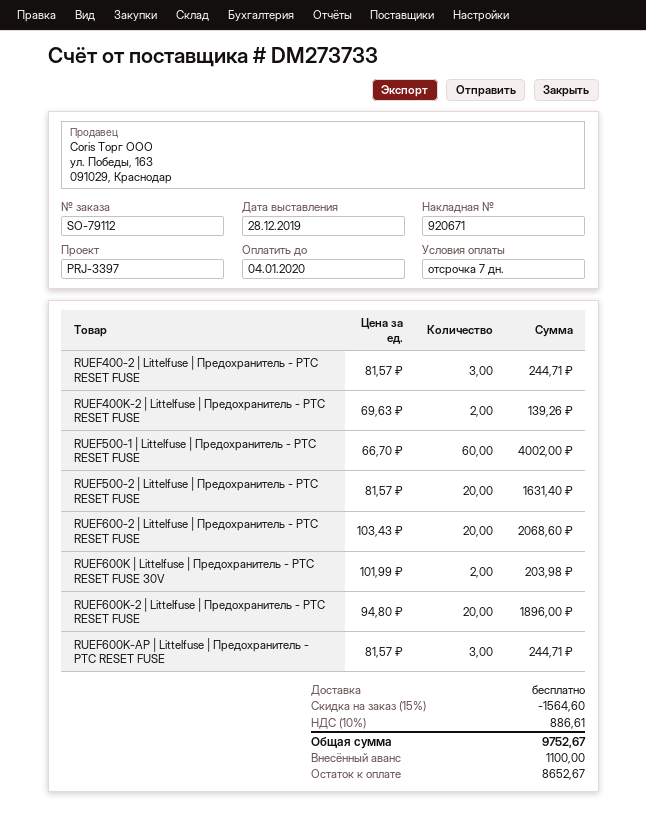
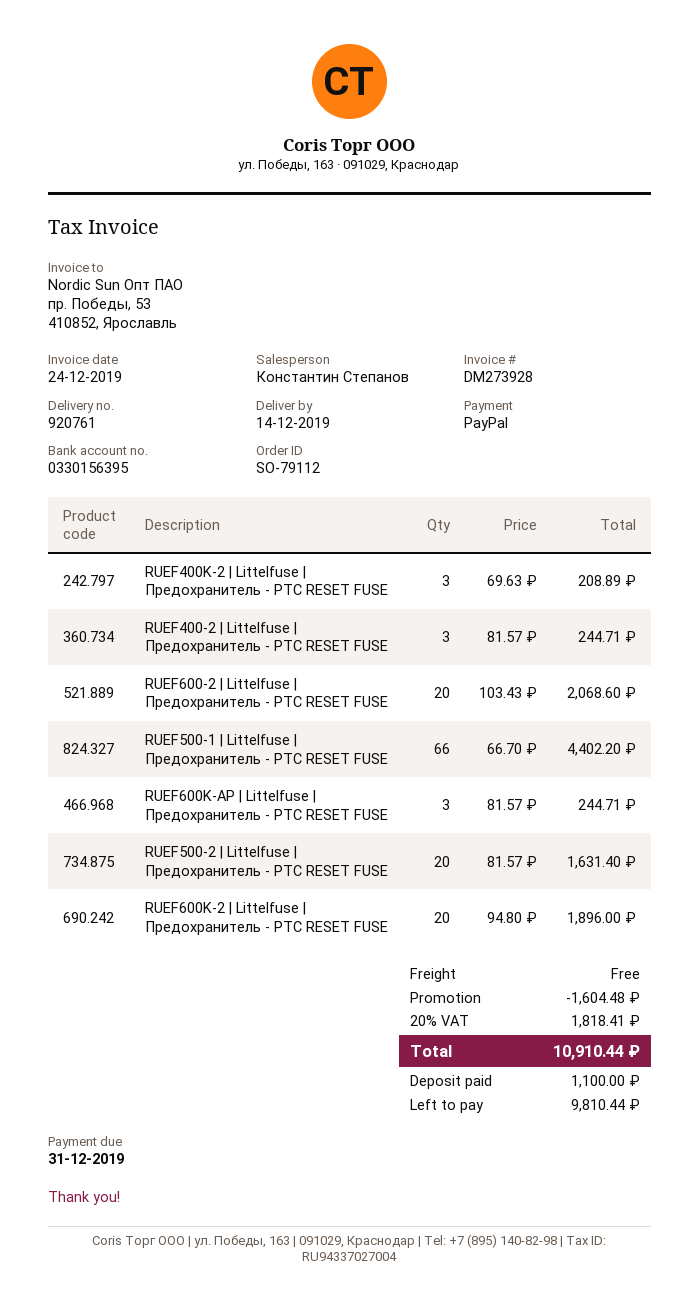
delivery note number: 920671 -> 920761
invoice number: DM273733 -> DM273928
invoice date: 2019-12-28 -> 2019-12-24
due date: 2020-01-04 -> 2019-12-31
RUEF400K-2 | Littelfuse | Предохранитель - PTC RESET FUSE: 2 x 69.63 = 139.26 -> 3 x 69.63 = 208.89
RUEF500-1 | Littelfuse | Предохранитель - PTC RESET FUSE: 60 x 66.70 = 4002.00 -> 66 x 66.70 = 4402.20
RUEF600K | Littelfuse | Предохранитель - PTC RESET FUSE 30V: 2 x 101.99 = 203.98 -> none
discount: 1564.60 -> 1604.48
tax: 10% = 886.61 -> 20% = 1818.41
total: 9752.67 -> 10910.44
balance: 8652.67 -> 9810.44

